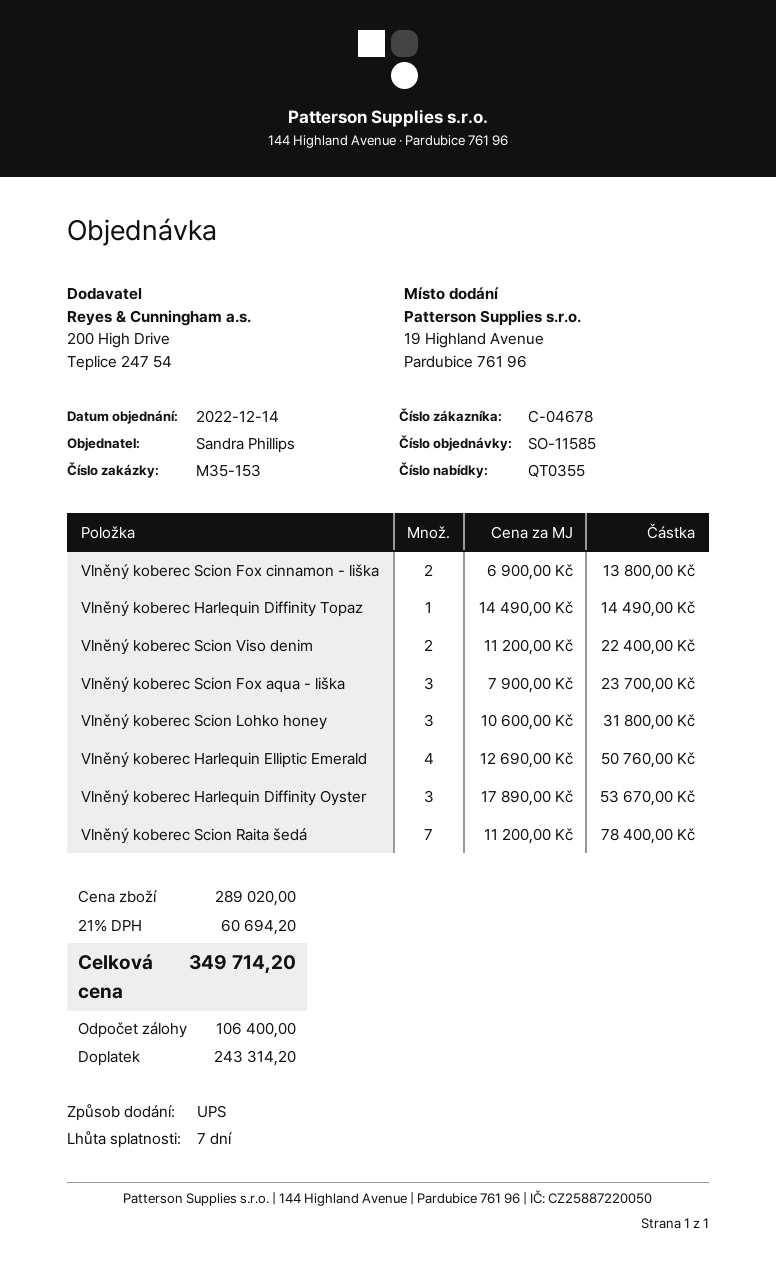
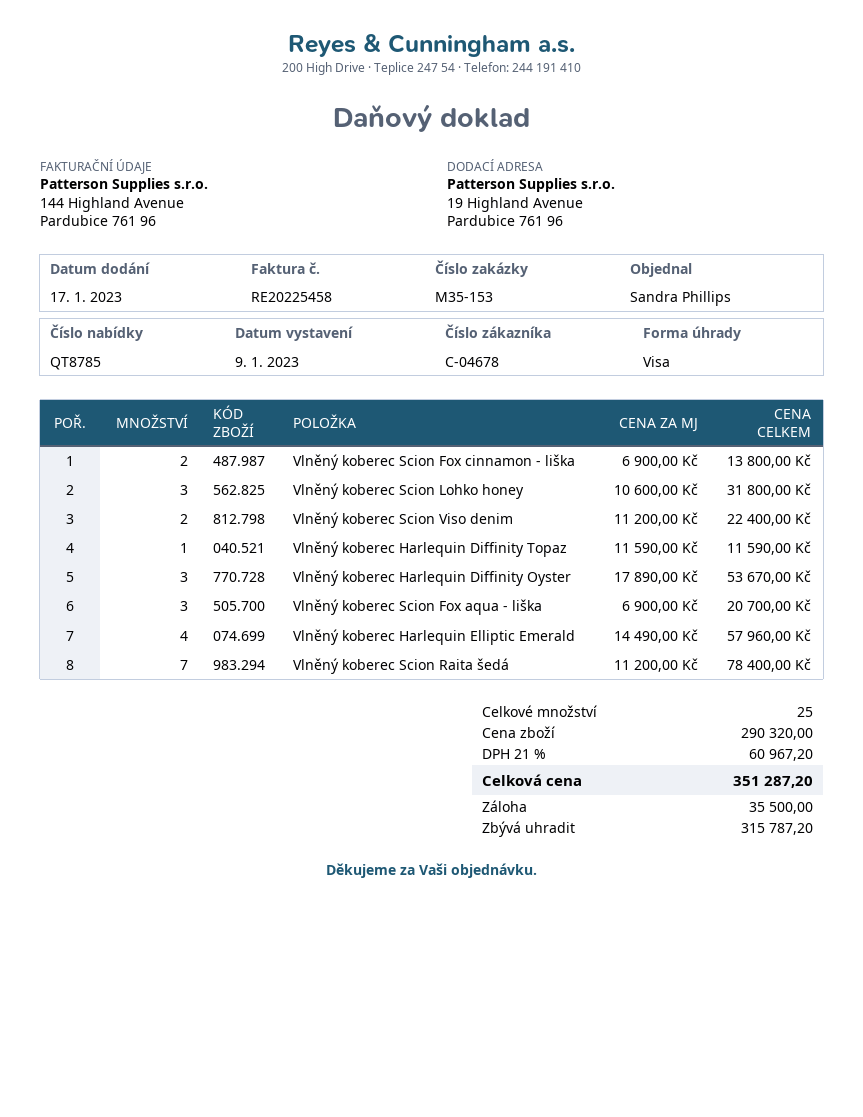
quote number: QT0355 -> QT8785
Vlněný koberec Harlequin Diffinity Topaz: 1 x 14490.00 = 14490.00 -> 1 x 11590.00 = 11590.00
Vlněný koberec Scion Fox aqua - liška: 3 x 7900.00 = 23700.00 -> 3 x 6900.00 = 20700.00
Vlněný koberec Harlequin Elliptic Emerald: 4 x 12690.00 = 50760.00 -> 4 x 14490.00 = 57960.00
subtotal: 289020.00 -> 290320.00
tax: 21% = 60694.20 -> 21% = 60967.20
total: 349714.20 -> 351287.20
deposit: 106400.00 -> 35500.00
balance: 243314.20 -> 315787.20

